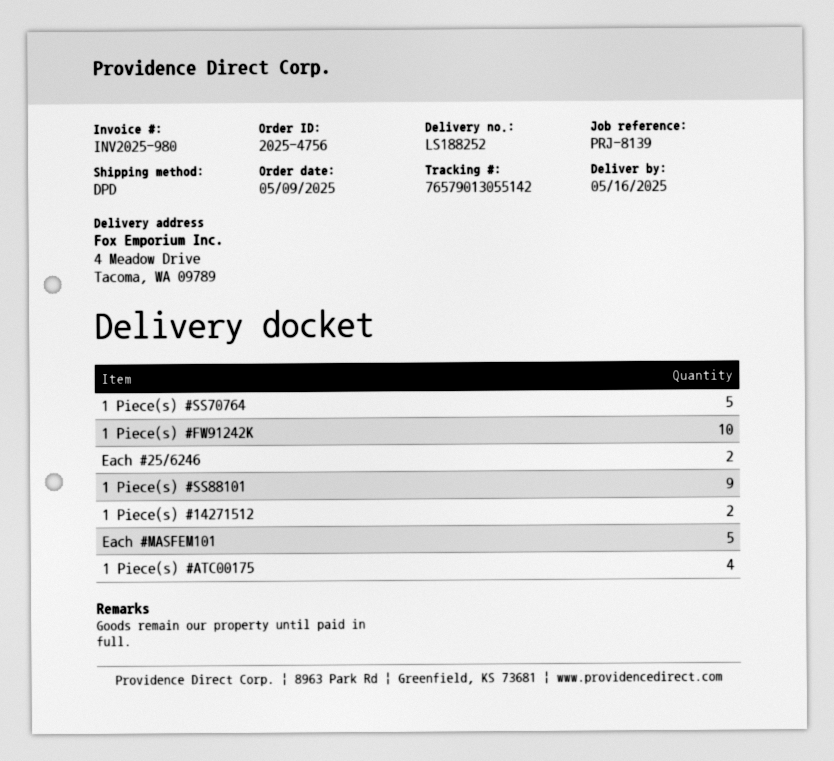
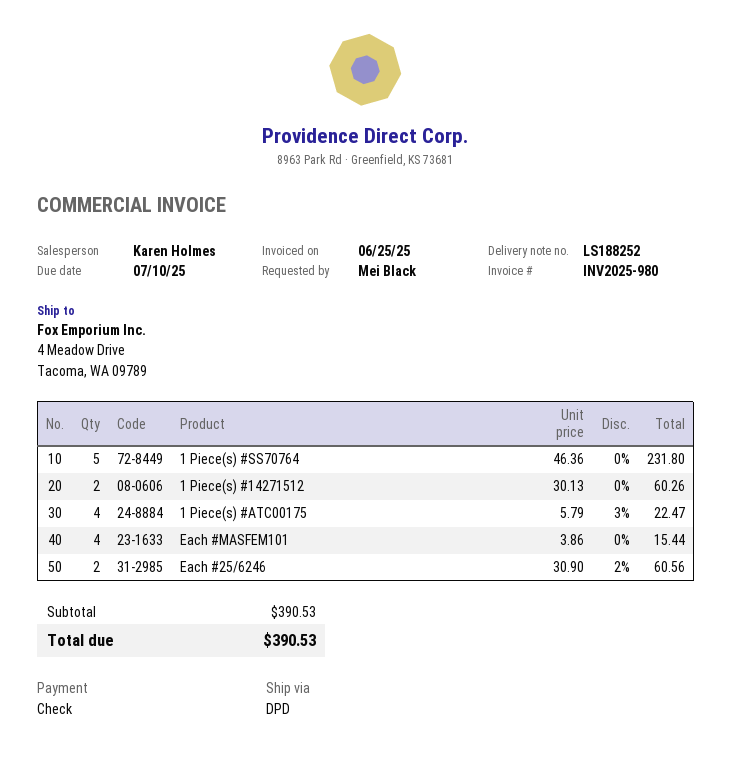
1 Piece(s) #FW91242K: 10 -> none
1 Piece(s) #SS88101: 9 -> none
Each #MASFEM101: 5 -> 4

